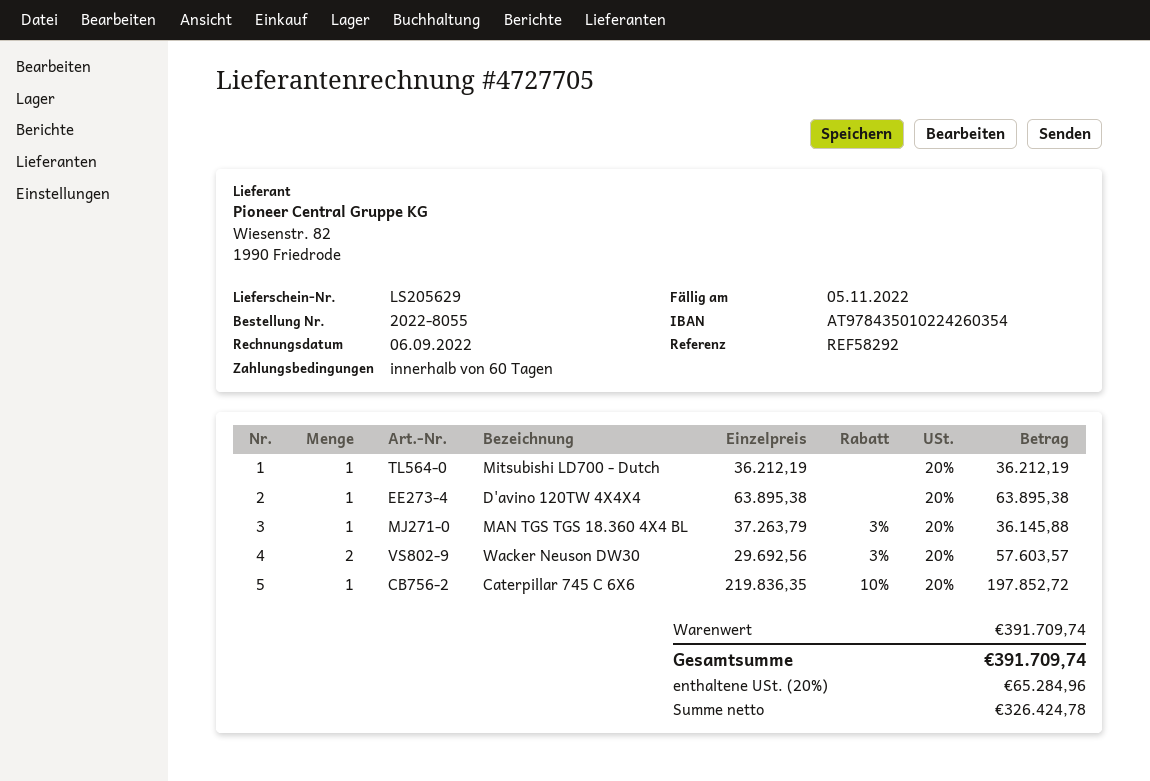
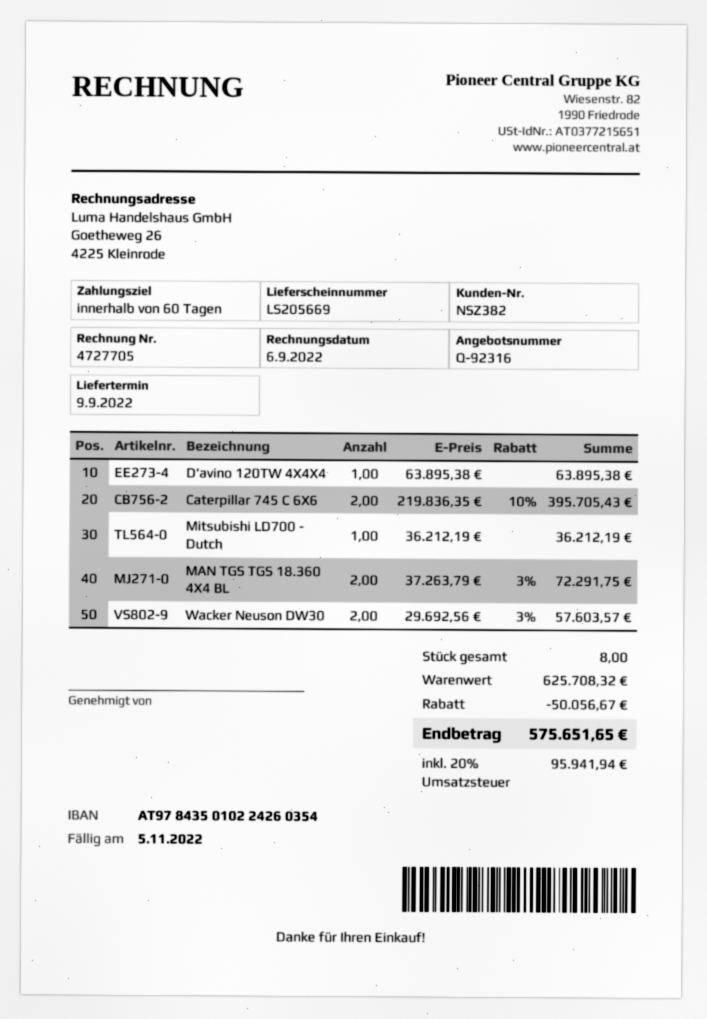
delivery note number: LS205629 -> LS205669
MAN TGS TGS 18.360 4X4 BL: 1 x 37263.79 - 3% = 36145.88 -> 2 x 37263.79 - 3% = 72291.75
Caterpillar 745 C 6X6: 1 x 219836.35 - 10% = 197852.72 -> 2 x 219836.35 - 10% = 395705.43
subtotal: 391709.74 -> 625708.32
discount: none -> 50056.67
tax: 20% = 65284.96 -> 20% = 95941.94
total: 391709.74 -> 575651.65

